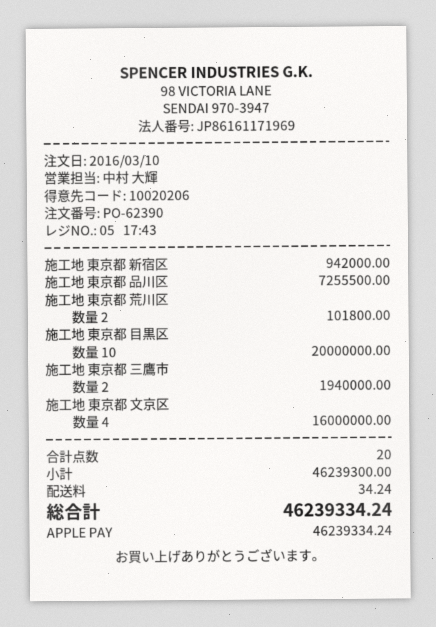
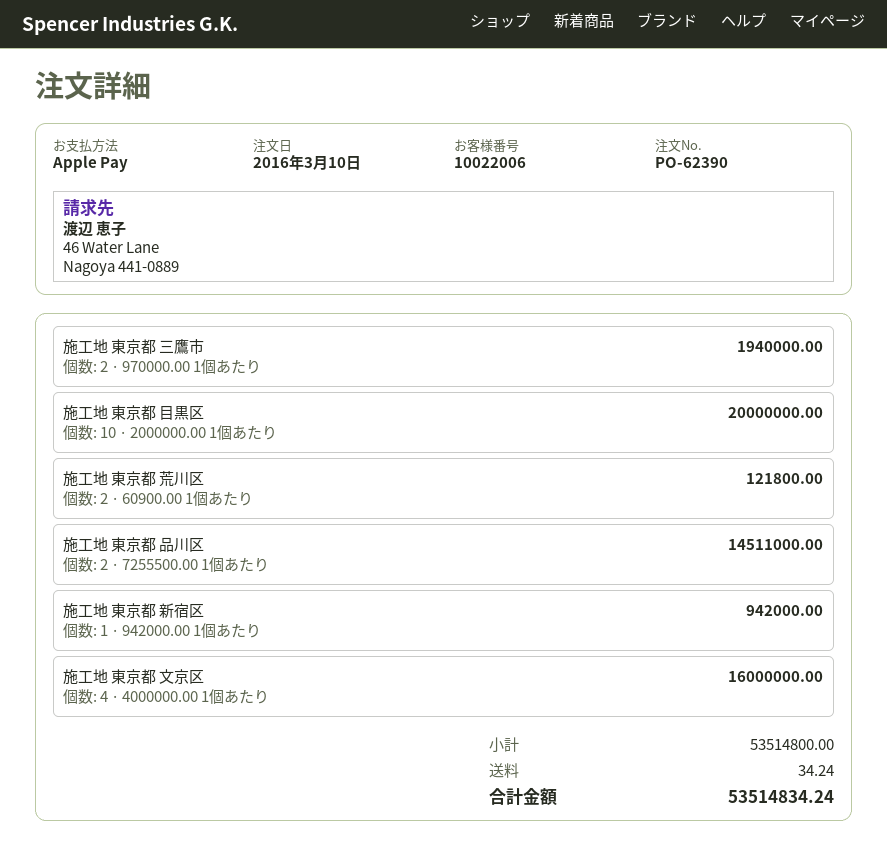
customer number: 10020206 -> 10022006
施工地 東京都 品川区: 1 for 7255500.00 -> 2 for 14511000.00
施工地 東京都 荒川区: 2 for 101800.00 -> 2 for 121800.00
subtotal: 46239300.00 -> 53514800.00
total: 46239334.24 -> 53514834.24

